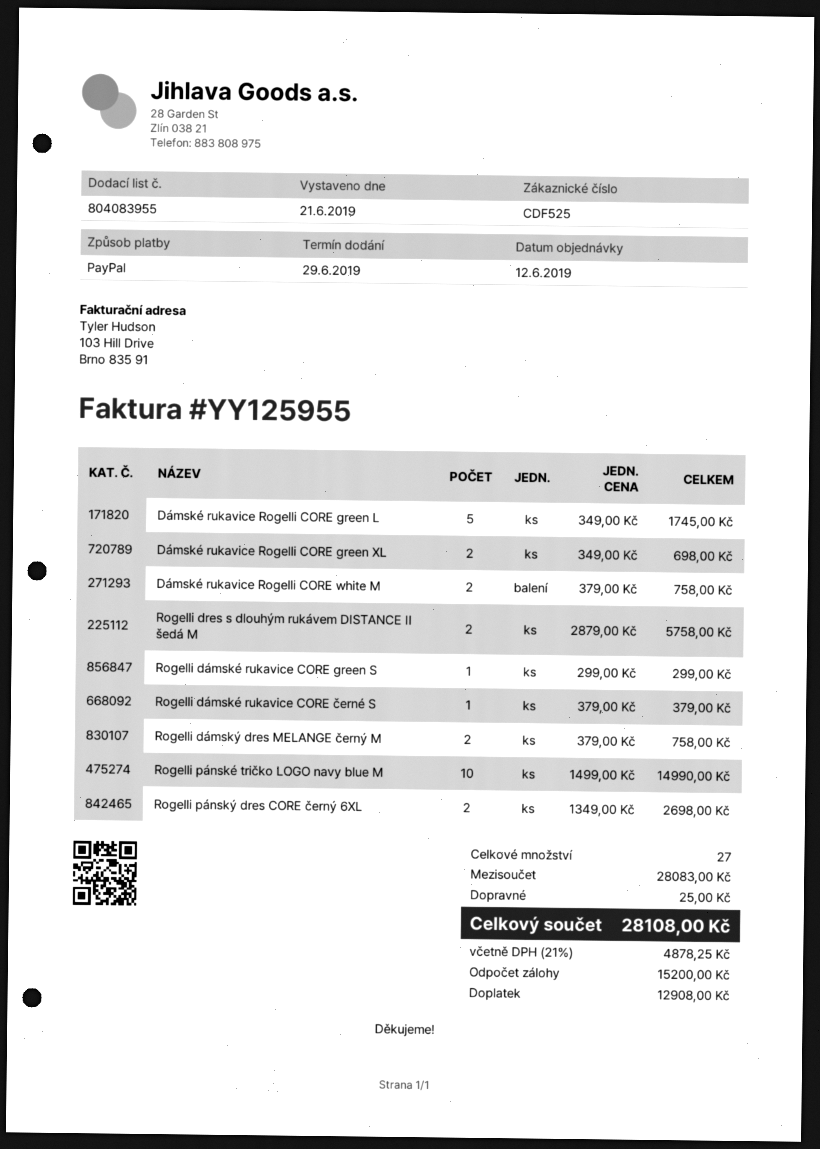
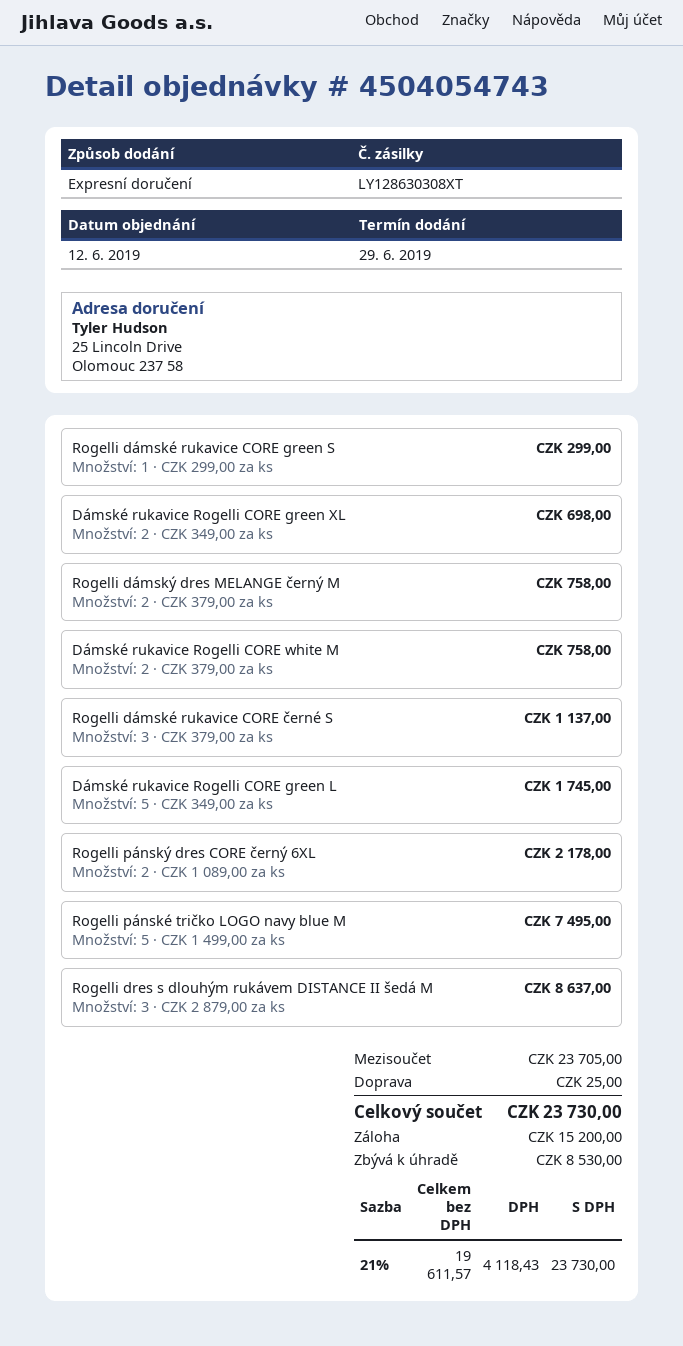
Rogelli dres s dlouhým rukávem DISTANCE II šedá M: 2 x 2879.00 = 5758.00 -> 3 x 2879.00 = 8637.00
Rogelli dámské rukavice CORE černé S: 1 x 379.00 = 379.00 -> 3 x 379.00 = 1137.00
Rogelli pánské tričko LOGO navy blue M: 10 x 1499.00 = 14990.00 -> 5 x 1499.00 = 7495.00
Rogelli pánský dres CORE černý 6XL: 2 x 1349.00 = 2698.00 -> 2 x 1089.00 = 2178.00
subtotal: 28083.00 -> 23705.00
tax: 21% = 4878.25 -> 21% = 4118.43
total: 28108.00 -> 23730.00
balance: 12908.00 -> 8530.00

